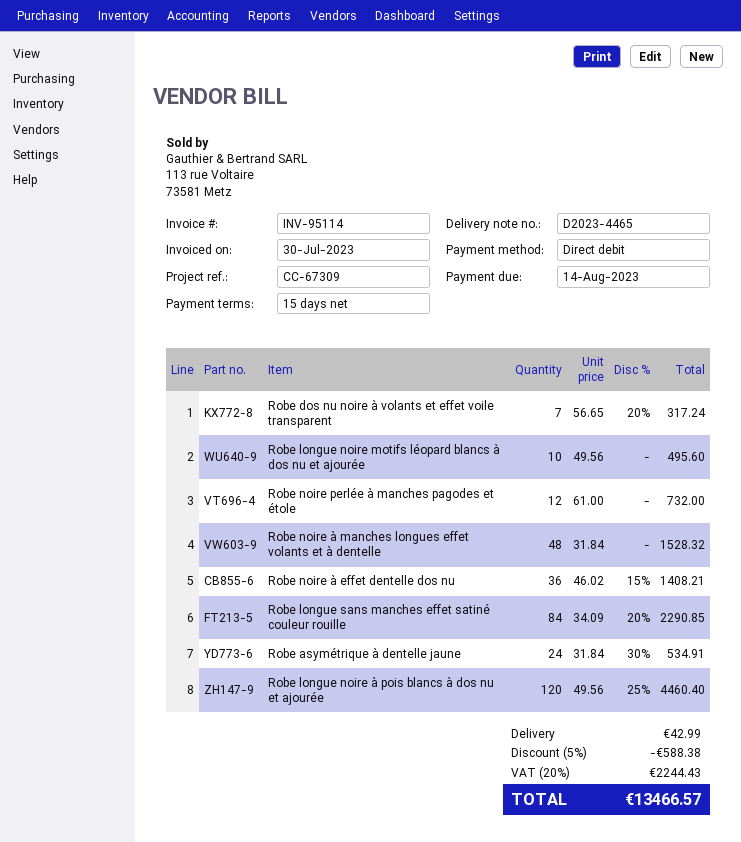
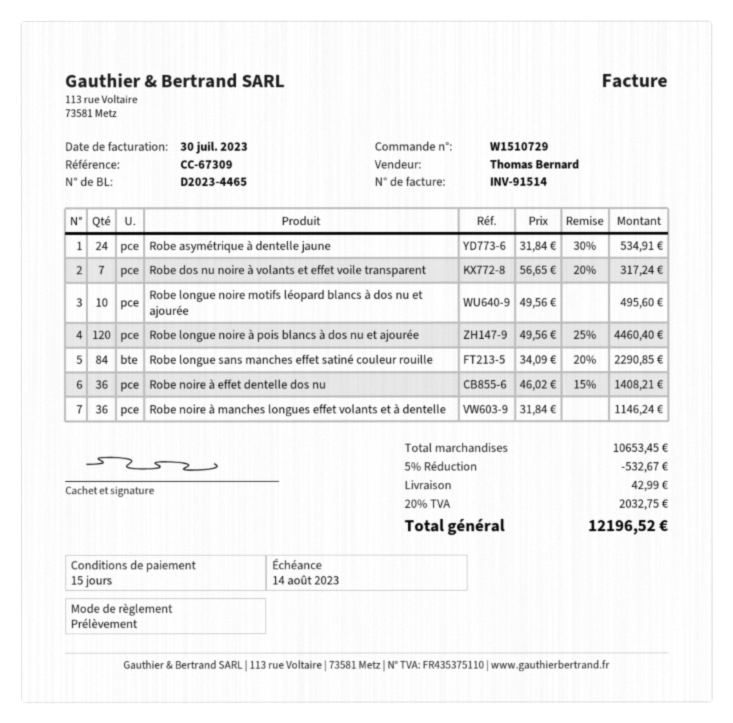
invoice number: INV-95114 -> INV-91514
Robe noire perlée à manches pagodes et étole: 12 x 61.00 = 732.00 -> none
Robe noire à manches longues effet volants et à dentelle: 48 x 31.84 = 1528.32 -> 36 x 31.84 = 1146.24
discount: 5% = 588.38 -> 5% = 532.67
tax: 20% = 2244.43 -> 20% = 2032.75
total: 13466.57 -> 12196.52

